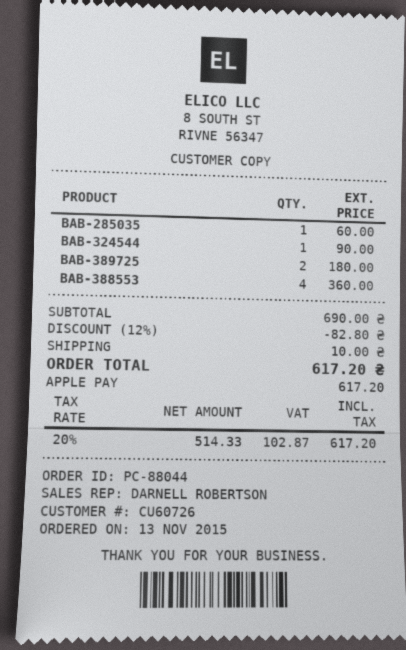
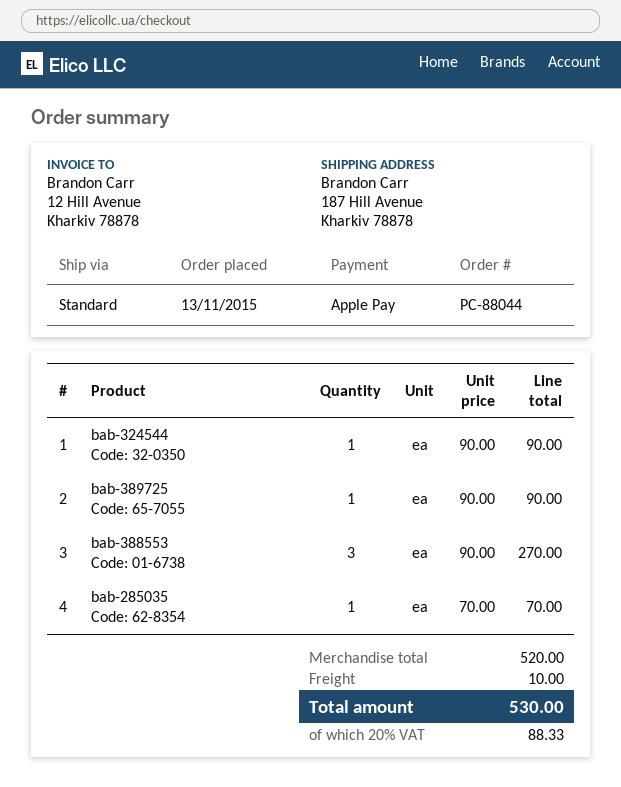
BAB-285035: 1 for 60.00 -> 1 for 70.00
BAB-389725: 2 for 180.00 -> 1 for 90.00
BAB-388553: 4 for 360.00 -> 3 for 270.00
subtotal: 690.00 -> 520.00
discount: 12% = 82.80 -> none
tax: 20% = 102.87 -> 20% = 88.33
total: 617.20 -> 530.00

